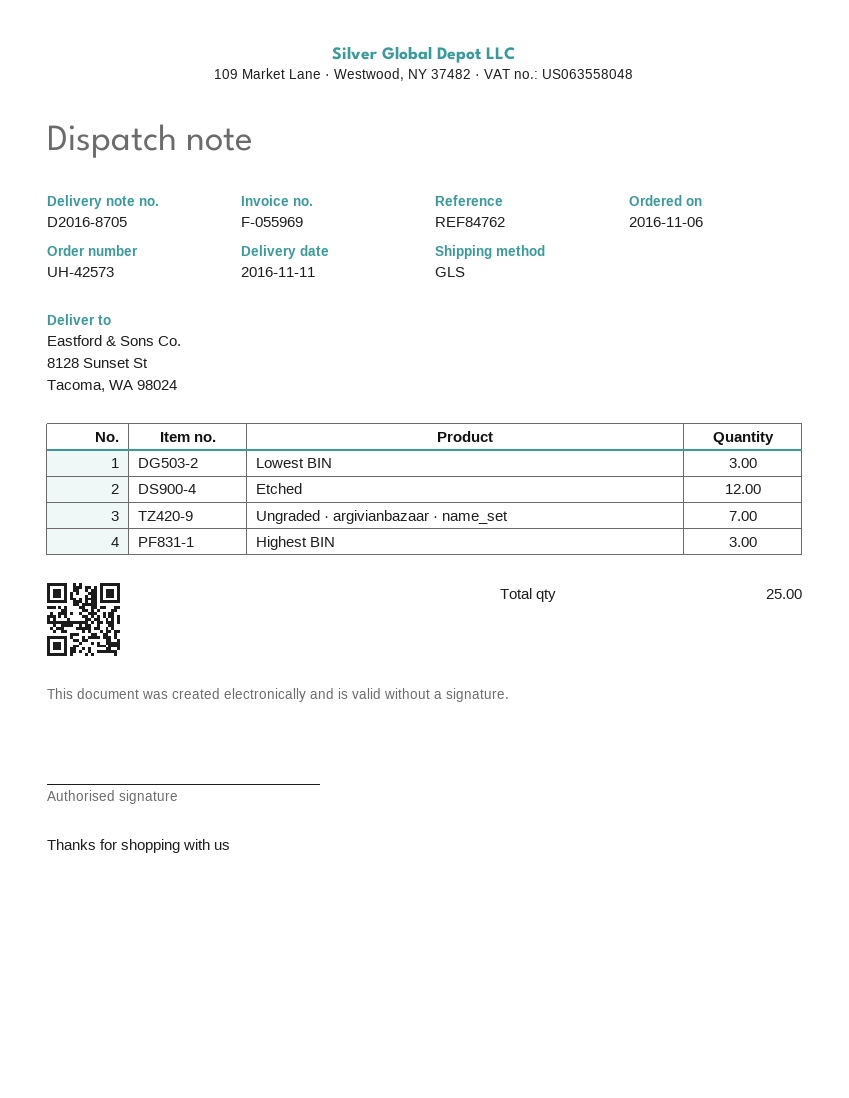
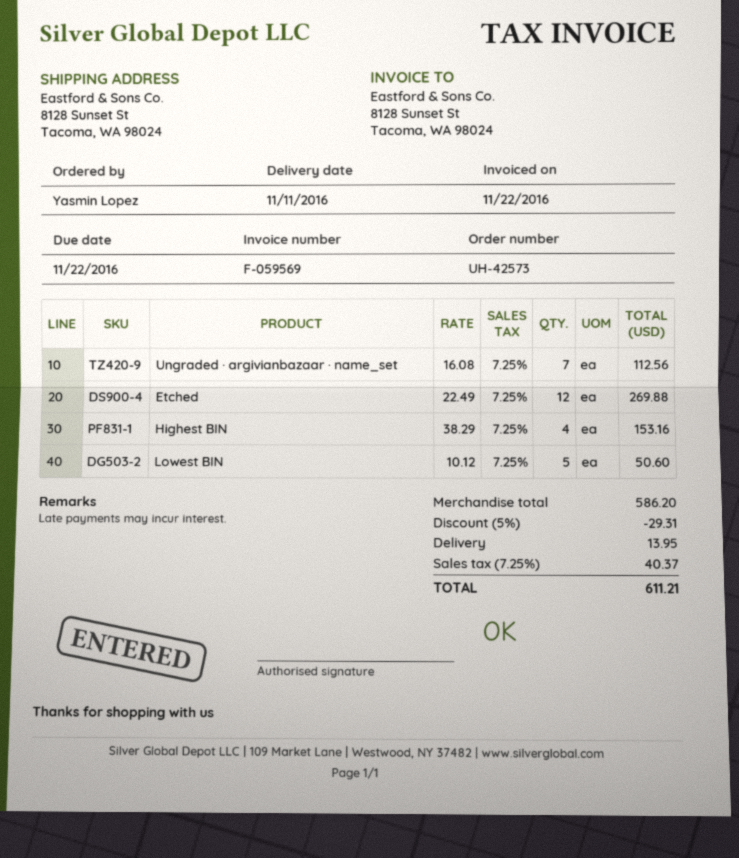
invoice number: F-055969 -> F-059569
Lowest BIN: 3 -> 5
Highest BIN: 3 -> 4

